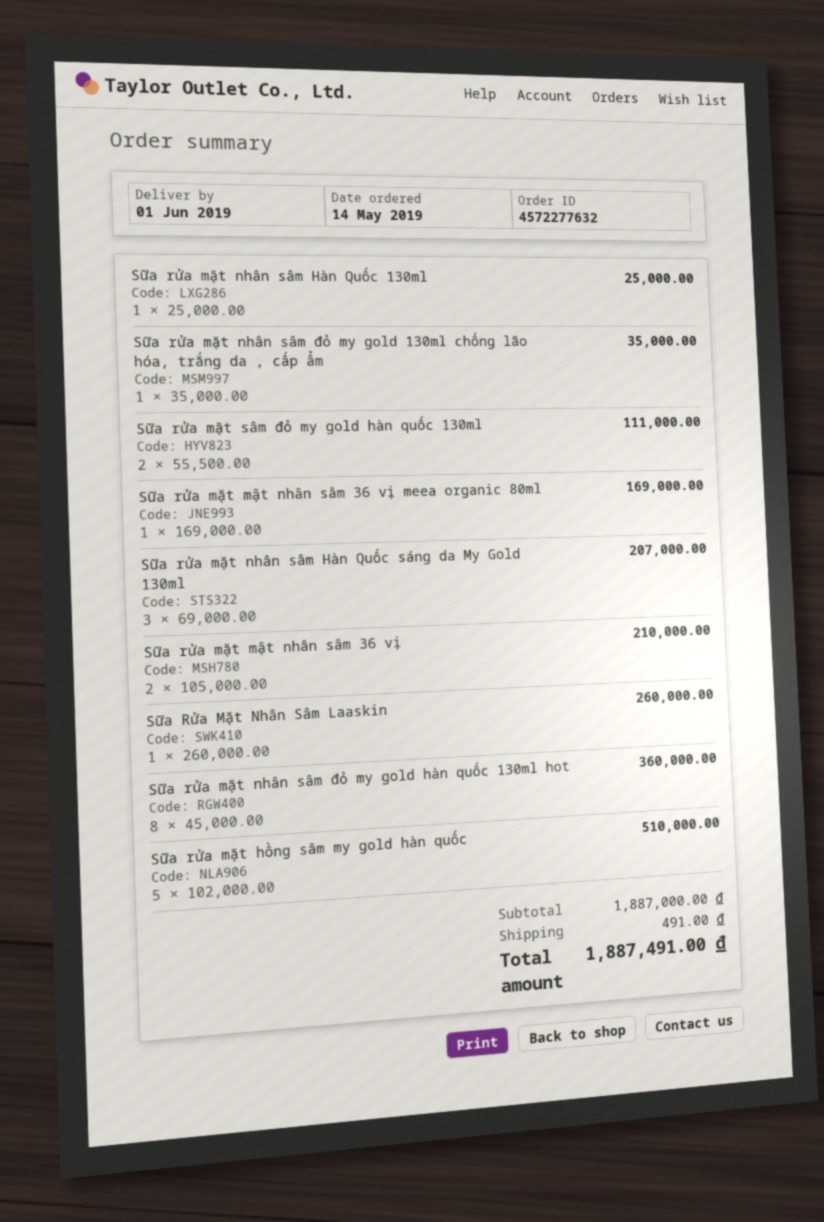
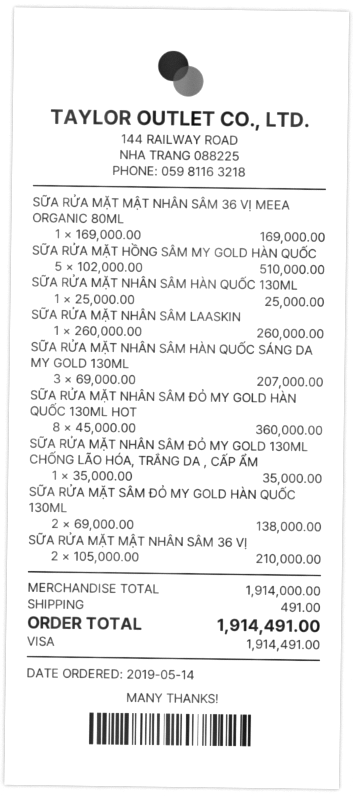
Sữa rửa mặt sâm đỏ my gold hàn quốc 130ml: 2 x 55500.00 = 111000.00 -> 2 x 69000.00 = 138000.00
subtotal: 1887000.00 -> 1914000.00
total: 1887491.00 -> 1914491.00

